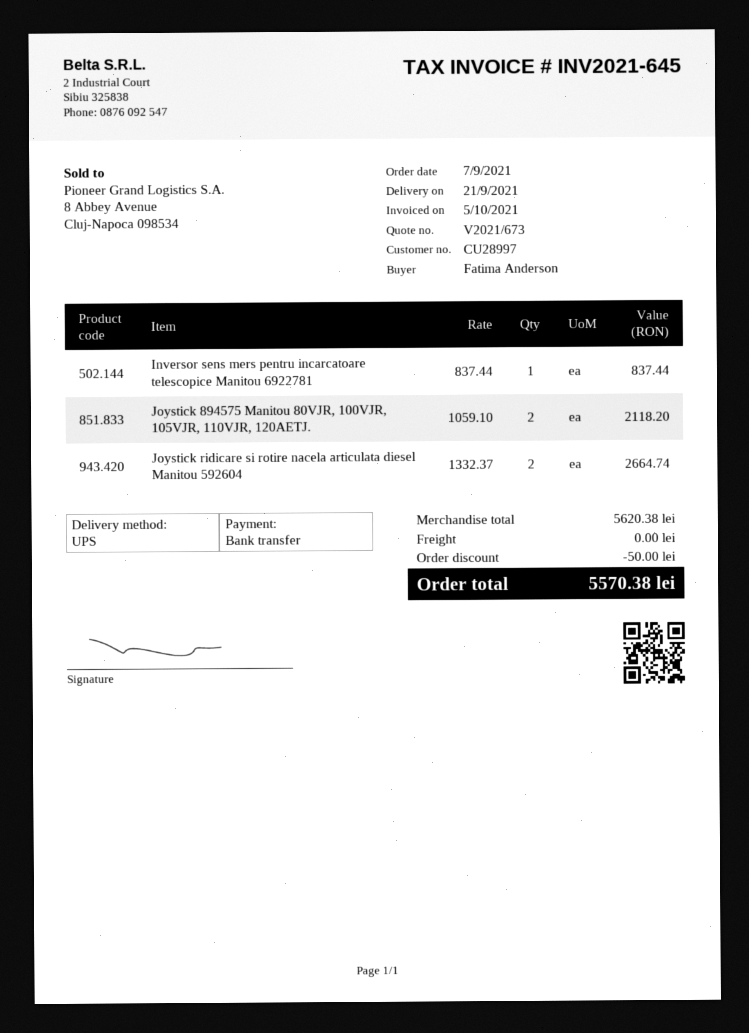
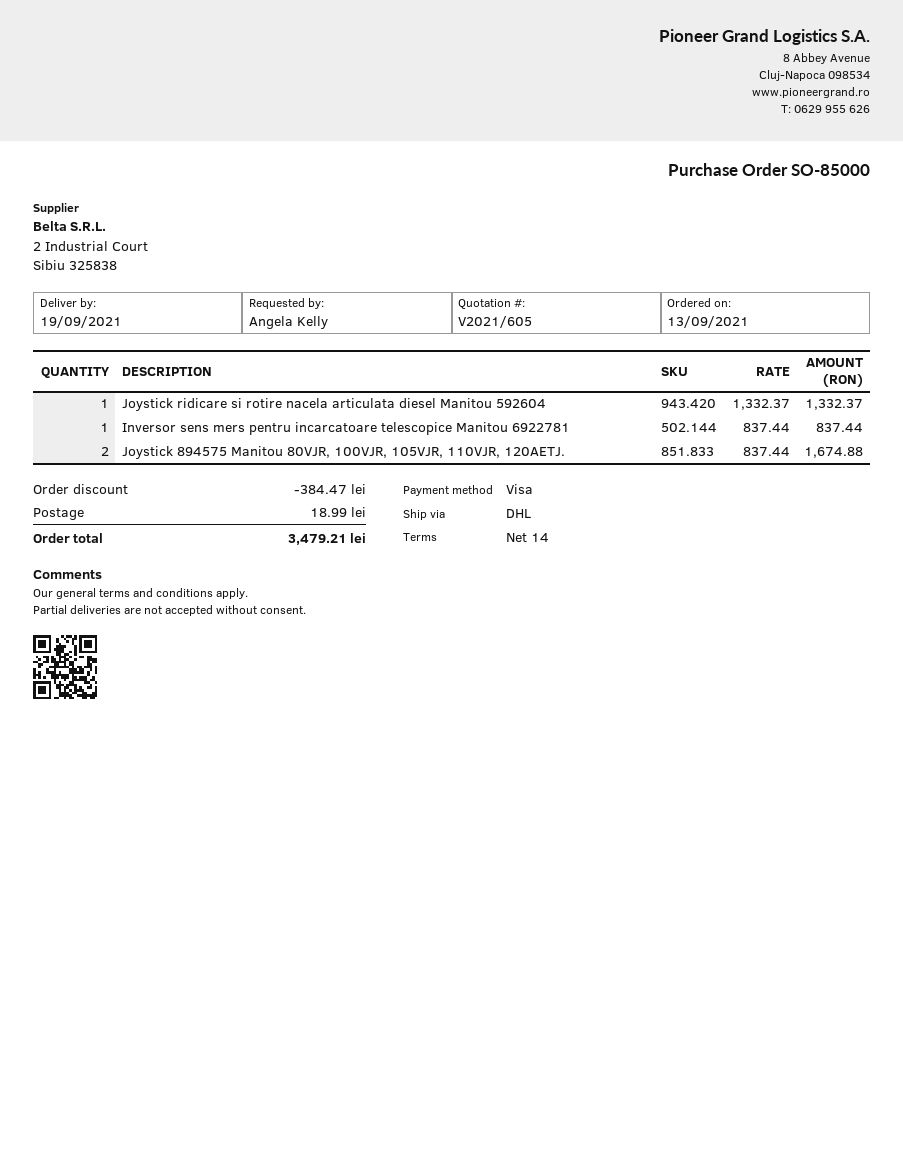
quote number: V2021/673 -> V2021/605
order date: 2021-09-07 -> 2021-09-13
delivery date: 2021-09-21 -> 2021-09-19
ordered by: Fatima Anderson -> Angela Kelly
payment method: bank transfer -> Visa
shipping method: UPS -> DHL
Joystick 894575 Manitou 80VJR, 100VJR, 105VJR, 110VJR, 120AETJ.: 2 x 1059.10 = 2118.20 -> 2 x 837.44 = 1674.88
Joystick ridicare si rotire nacela articulata diesel Manitou 592604: 2 x 1332.37 = 2664.74 -> 1 x 1332.37 = 1332.37
discount: 50.00 -> 384.47
shipping: 0.00 -> 18.99
total: 5570.38 -> 3479.21

